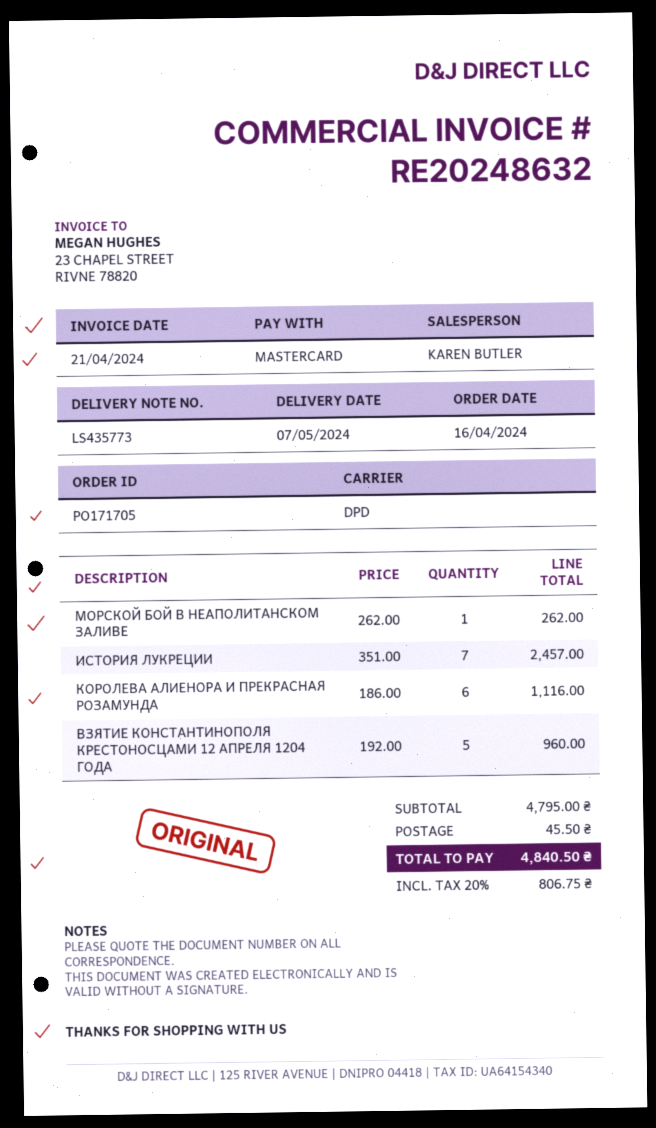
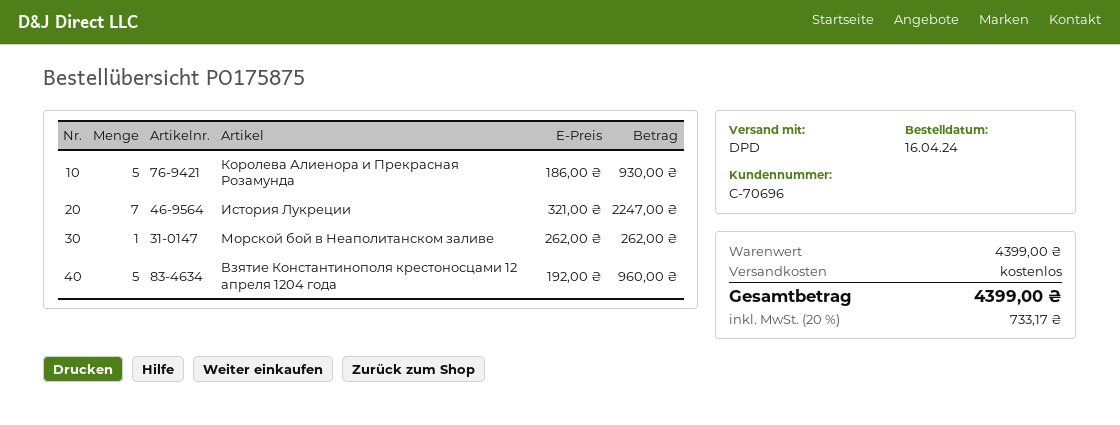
order number: PO171705 -> PO175875
ИСТОРИЯ ЛУКРЕЦИИ: 7 x 351.00 = 2457.00 -> 7 x 321.00 = 2247.00
КОРОЛЕВА АЛИЕНОРА И ПРЕКРАСНАЯ РОЗАМУНДА: 6 x 186.00 = 1116.00 -> 5 x 186.00 = 930.00
subtotal: 4795.00 -> 4399.00
shipping: 45.50 -> 0.00
tax: 20% = 806.75 -> 20% = 733.17
total: 4840.50 -> 4399.00

